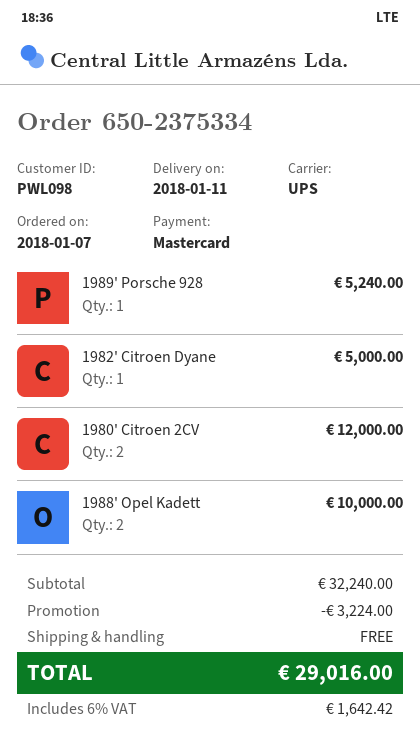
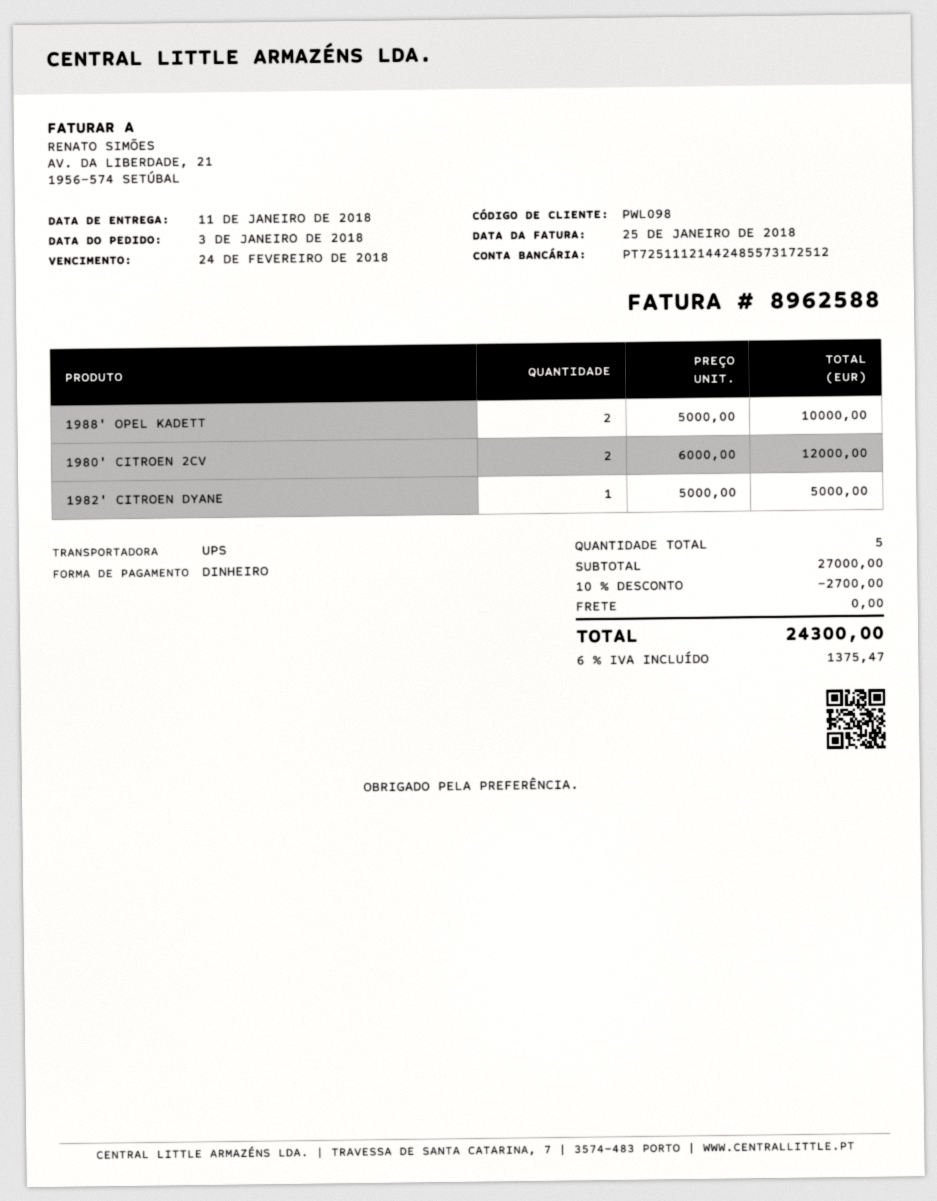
order date: 2018-01-07 -> 2018-01-03
payment method: Mastercard -> cash
1989' Porsche 928: 1 for 5240.00 -> none
subtotal: 32240.00 -> 27000.00
discount: 3224.00 -> 2700.00
tax: 6% = 1642.42 -> 6% = 1375.47
total: 29016.00 -> 24300.00

